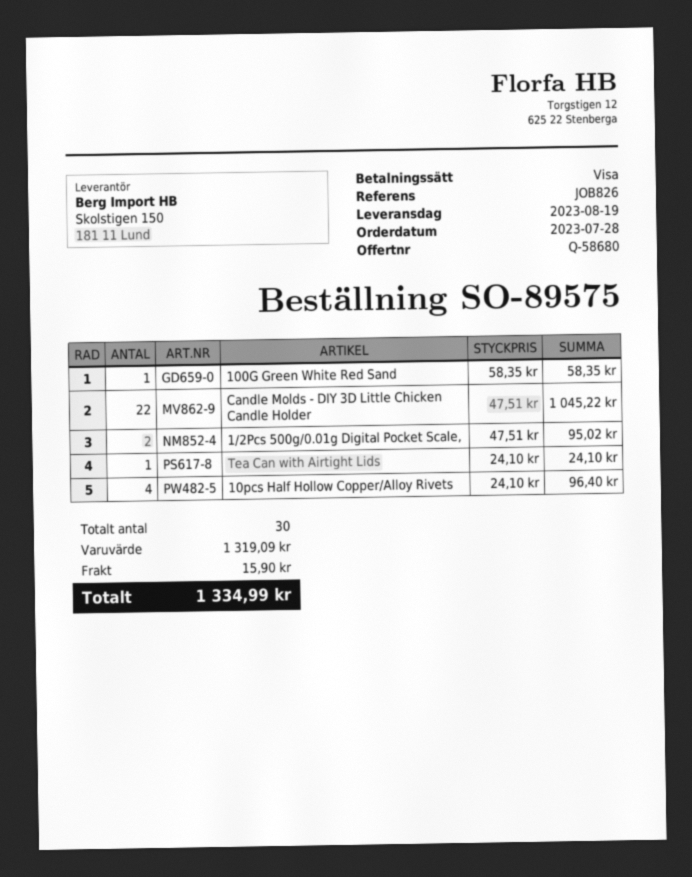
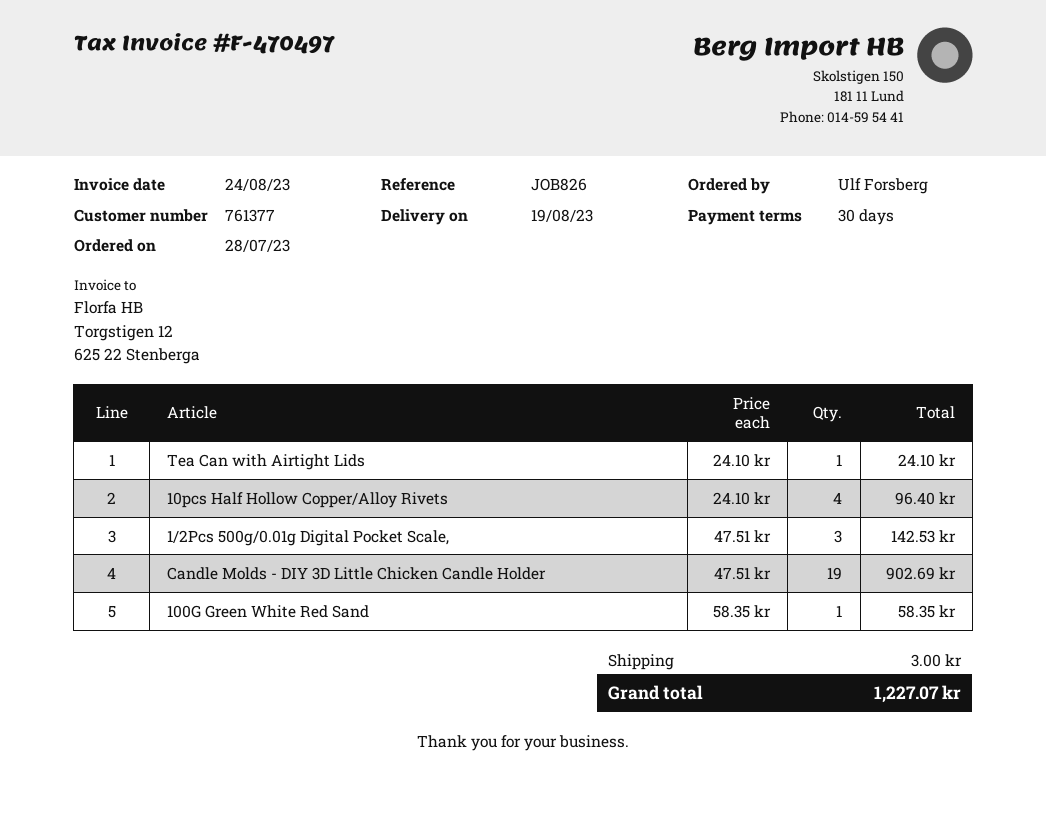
Candle Molds - DIY 3D Little Chicken Candle Holder: 22 x 47.51 = 1045.22 -> 19 x 47.51 = 902.69
1/2Pcs 500g/0.01g Digital Pocket Scale,: 2 x 47.51 = 95.02 -> 3 x 47.51 = 142.53
shipping: 15.90 -> 3.00
total: 1334.99 -> 1227.07

